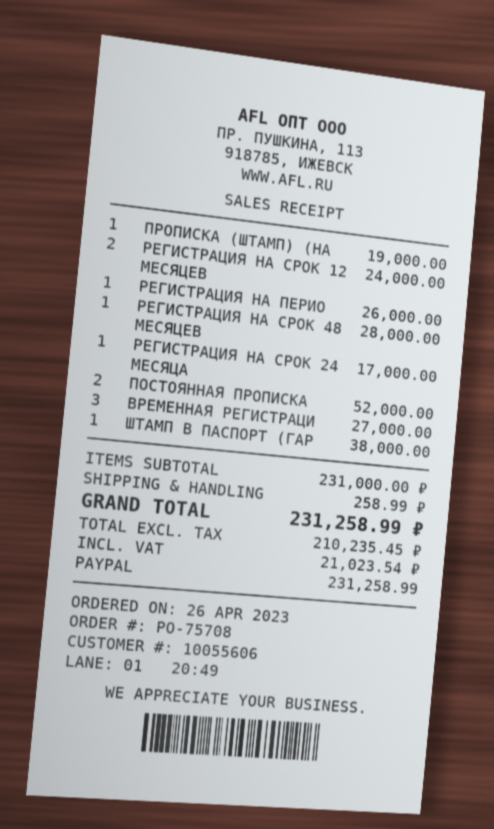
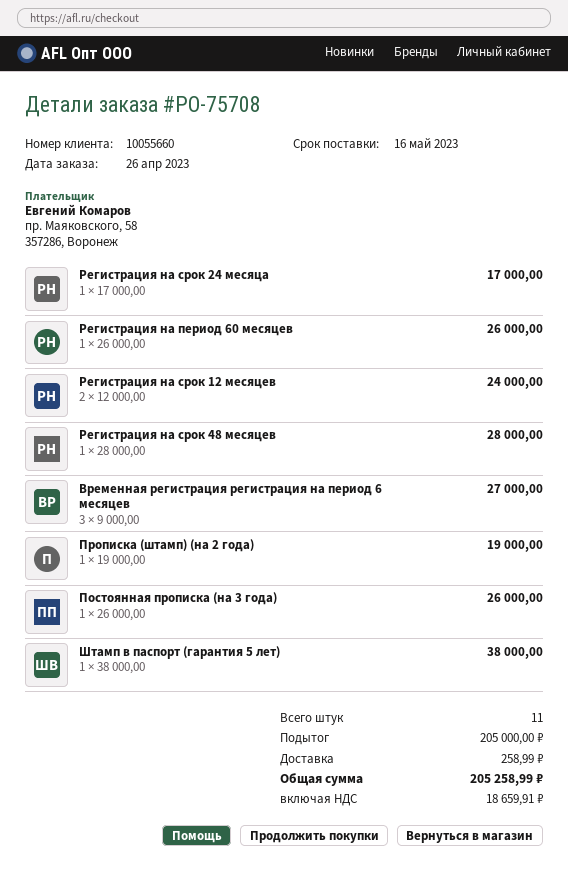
customer number: 10055606 -> 10055660
ПОСТОЯННАЯ ПРОПИСКА: 2 for 52000.00 -> 1 for 26000.00
subtotal: 231000.00 -> 205000.00
tax: 21023.54 -> 18659.91
total: 231258.99 -> 205258.99

